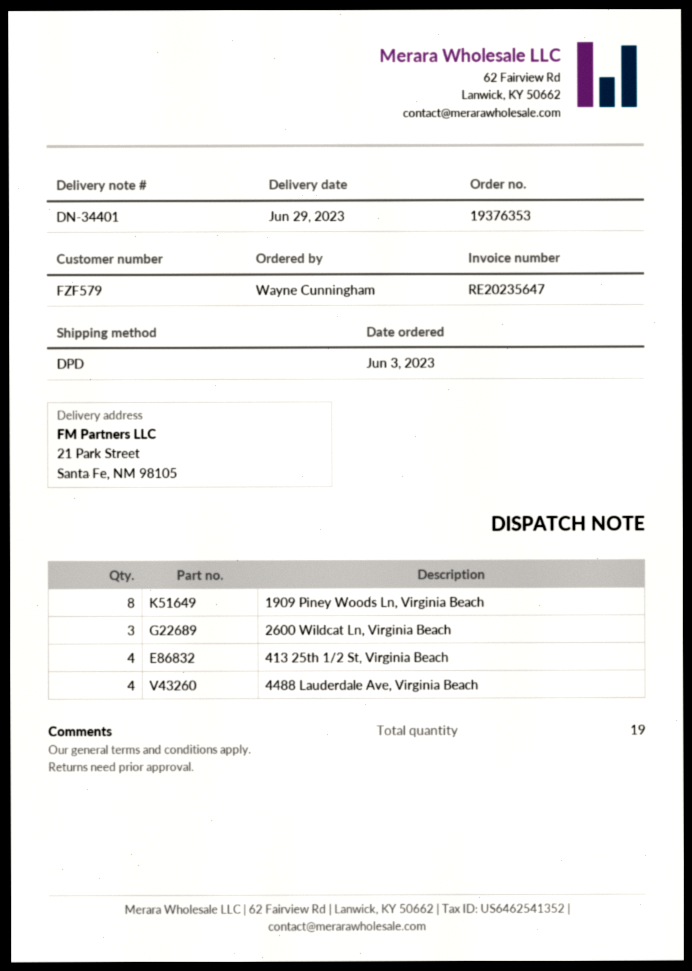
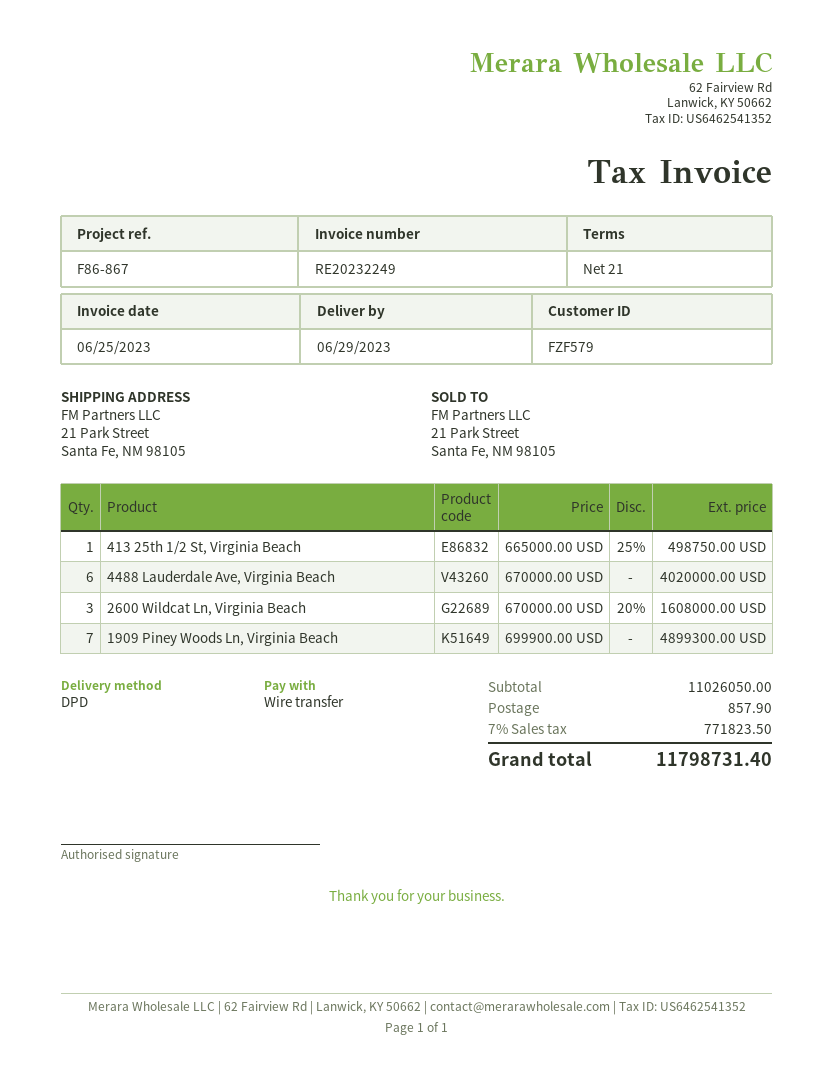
invoice number: RE20235647 -> RE20232249
1909 Piney Woods Ln, Virginia Beach: 8 -> 7
413 25th 1/2 St, Virginia Beach: 4 -> 1
4488 Lauderdale Ave, Virginia Beach: 4 -> 6

